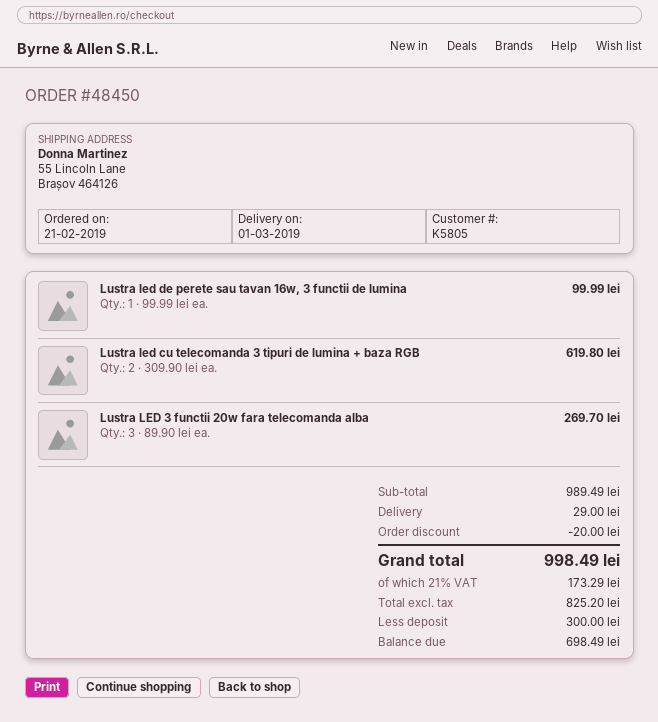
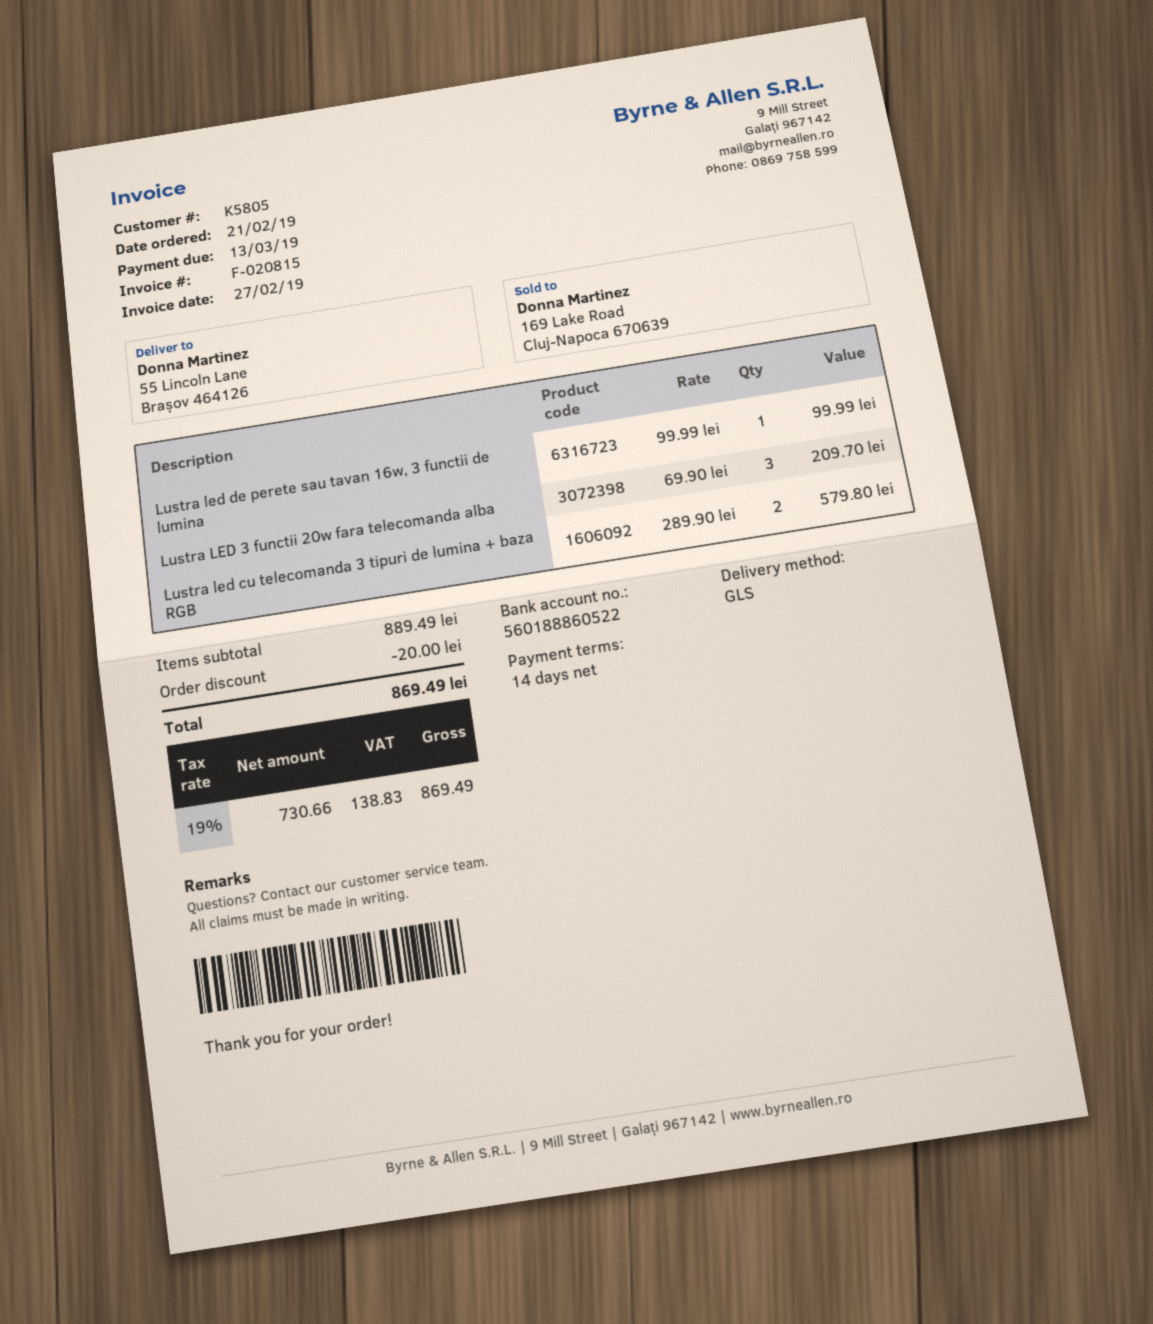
Lustra led cu telecomanda 3 tipuri de lumina + baza RGB: 2 x 309.90 = 619.80 -> 2 x 289.90 = 579.80
Lustra LED 3 functii 20w fara telecomanda alba: 3 x 89.90 = 269.70 -> 3 x 69.90 = 209.70
subtotal: 989.49 -> 889.49
shipping: 29.00 -> none
net: 825.20 -> 730.66
tax: 21% = 173.29 -> 19% = 138.83
total: 998.49 -> 869.49

